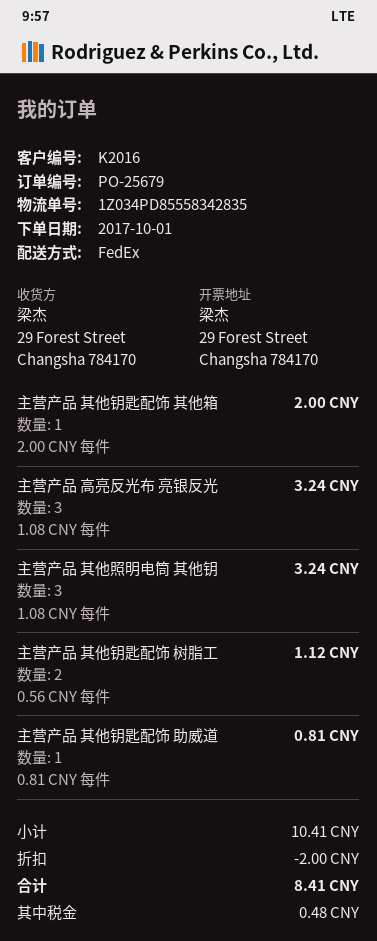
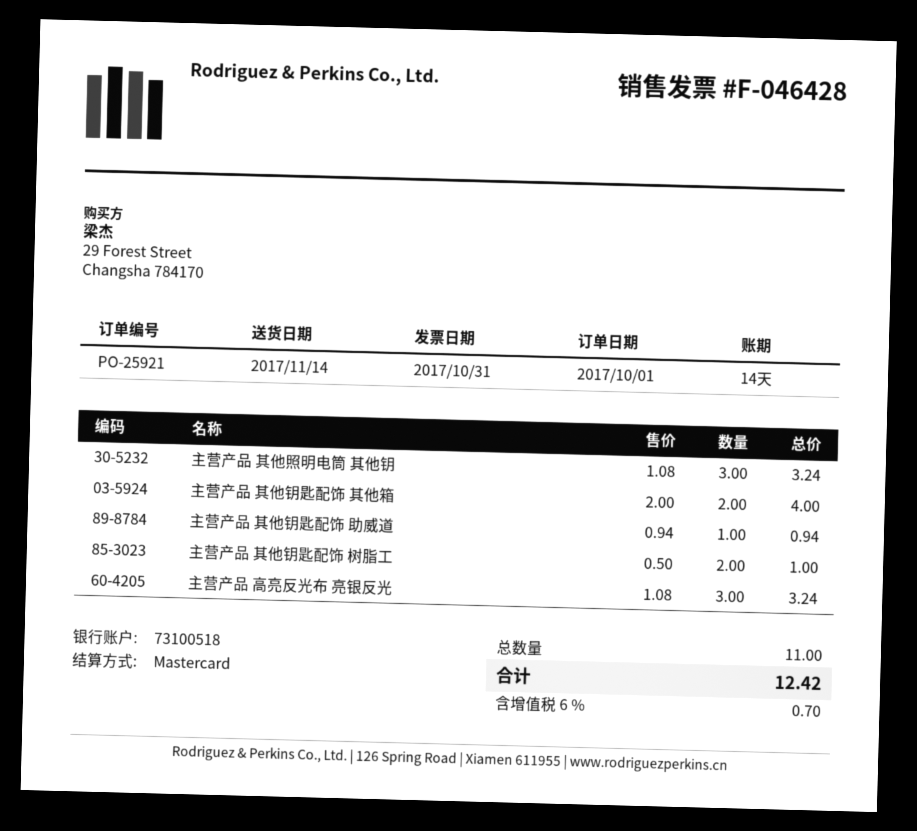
order number: PO-25679 -> PO-25921
主营产品 其他钥匙配饰 其他箱: 1 x 2.00 = 2.00 -> 2 x 2.00 = 4.00
主营产品 其他钥匙配饰 树脂工: 2 x 0.56 = 1.12 -> 2 x 0.50 = 1.00
主营产品 其他钥匙配饰 助威道: 1 x 0.81 = 0.81 -> 1 x 0.94 = 0.94
discount: 2.00 -> none
tax: 0.48 -> 0.70
total: 8.41 -> 12.42

